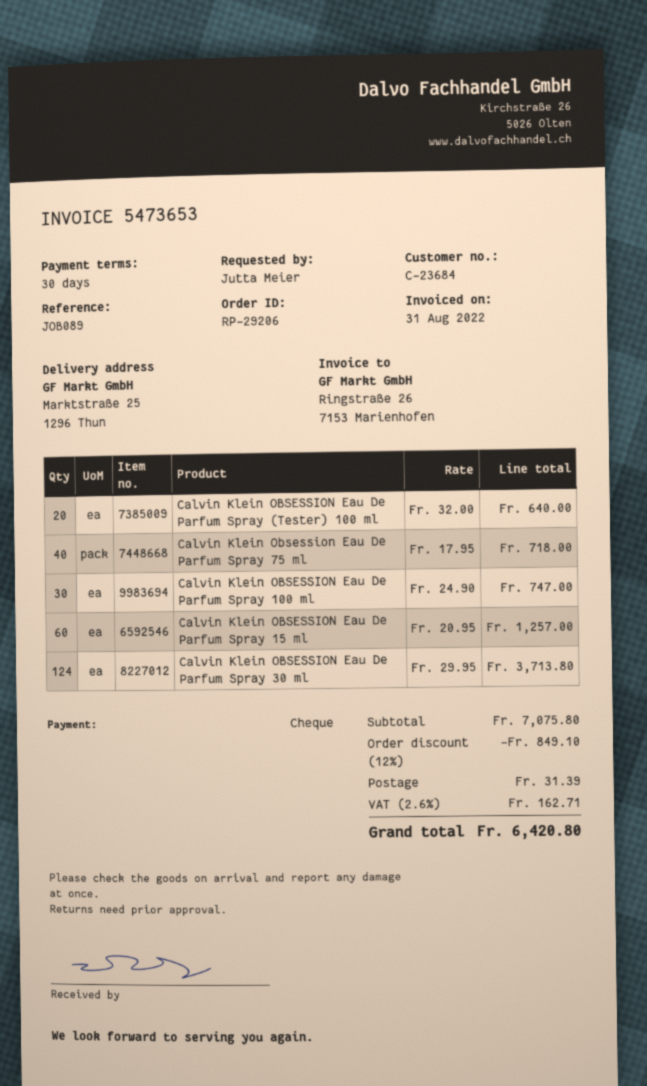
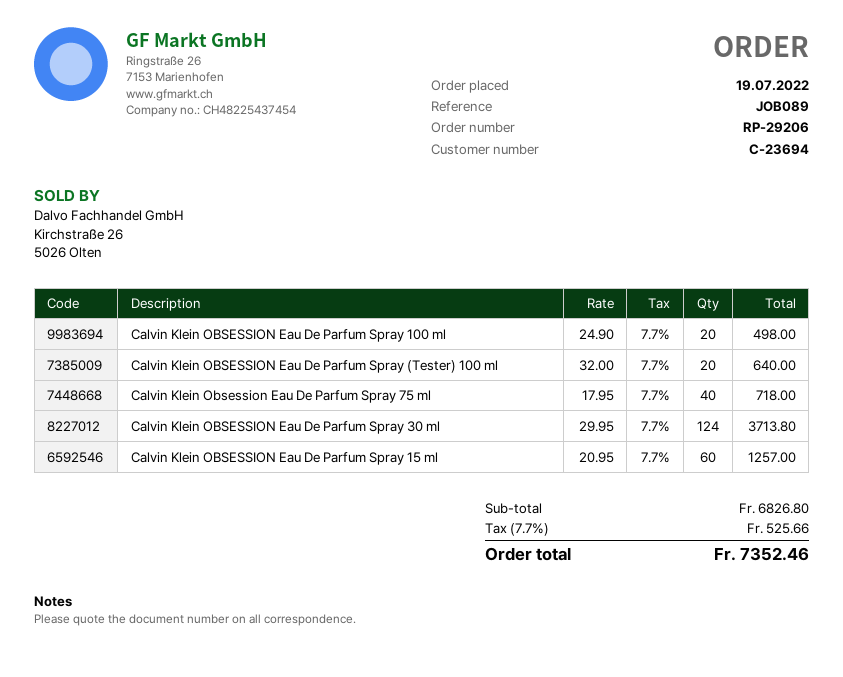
customer number: C-23684 -> C-23694
Calvin Klein OBSESSION Eau De Parfum Spray 100 ml: 30 x 24.90 = 747.00 -> 20 x 24.90 = 498.00
subtotal: 7075.80 -> 6826.80
discount: 12% = 849.10 -> none
shipping: 31.39 -> none
tax: 2.6% = 162.71 -> 7.7% = 525.66
total: 6420.80 -> 7352.46

